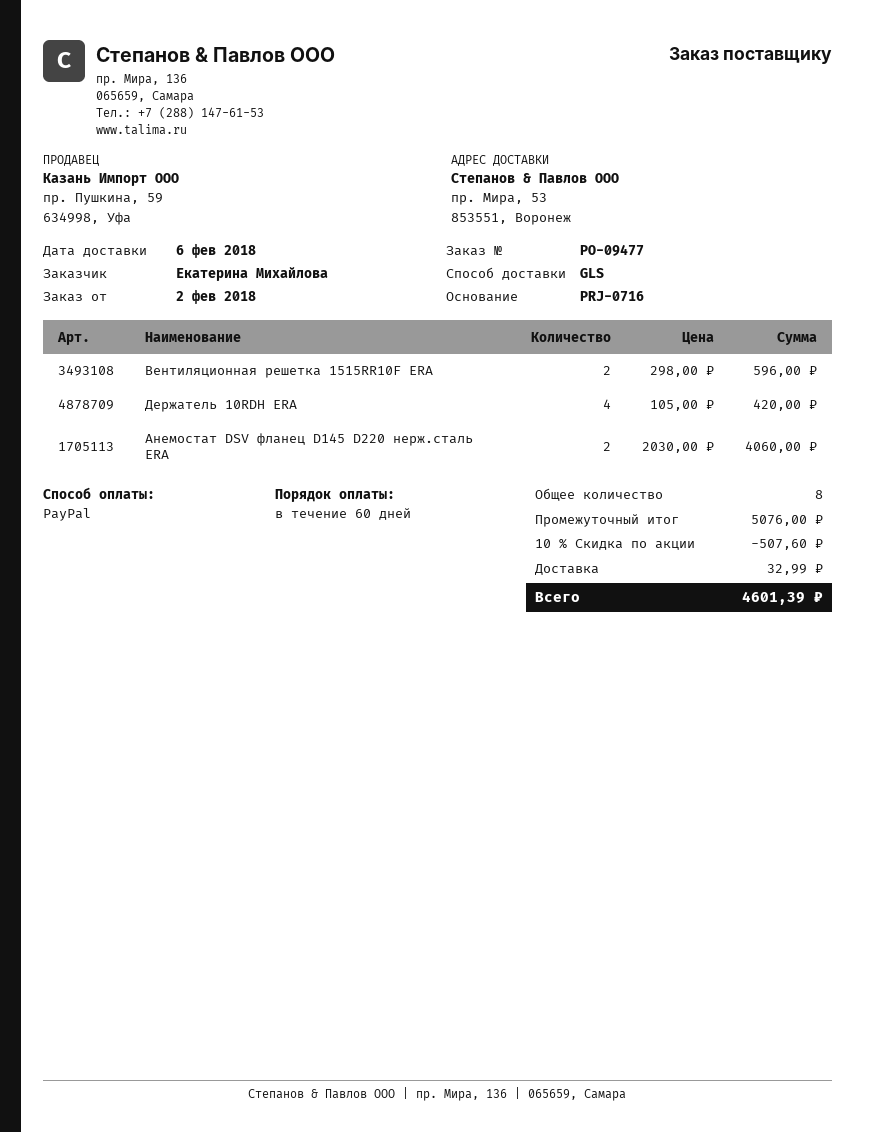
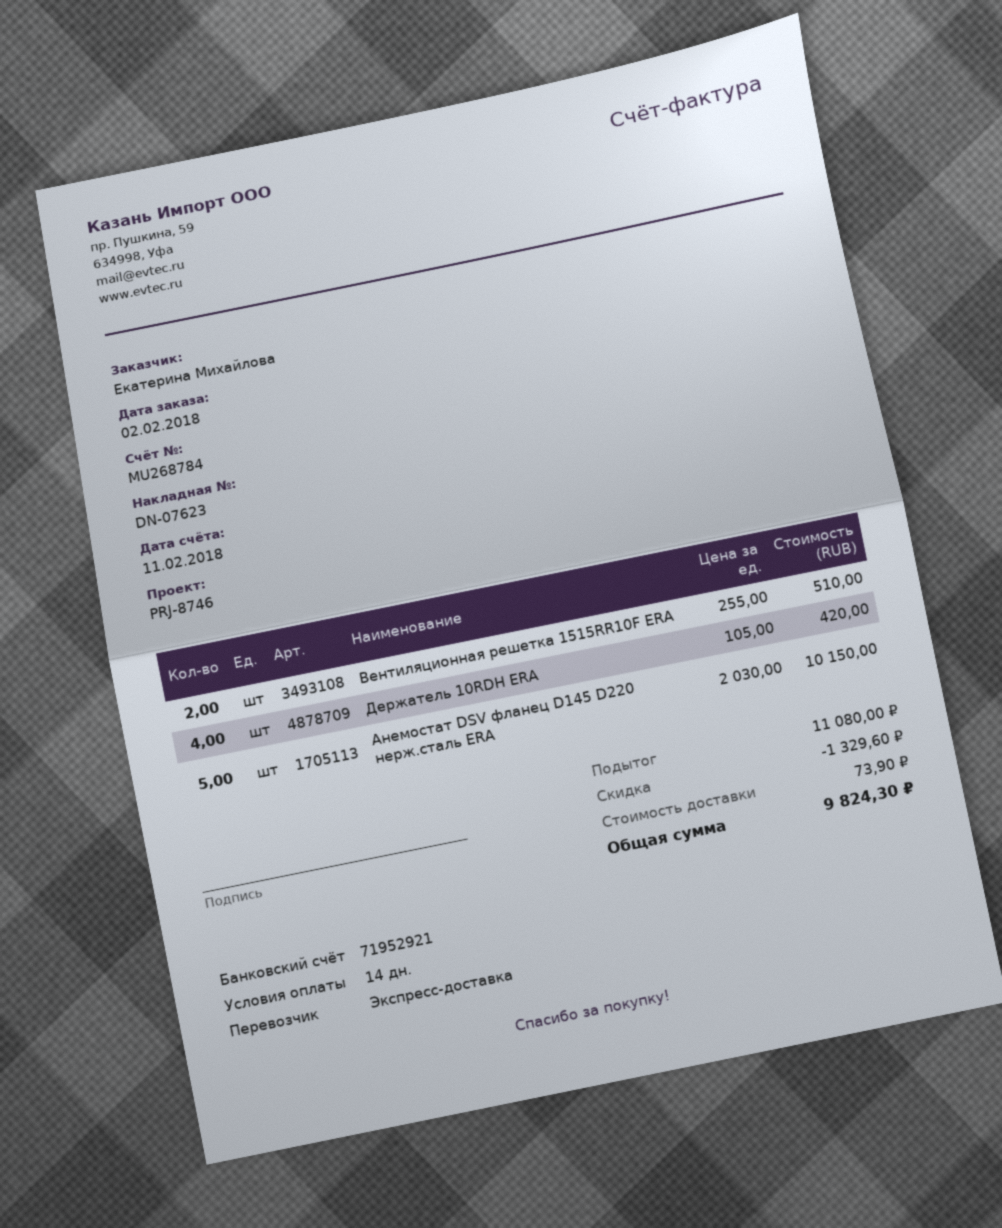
payment terms: 60 days -> 14 days
reference: PRJ-0716 -> PRJ-8746
shipping method: GLS -> express
Вентиляционная решетка 1515RR10F ERA: 2 x 298.00 = 596.00 -> 2 x 255.00 = 510.00
Анемостат DSV фланец D145 D220 нерж.сталь ERA: 2 x 2030.00 = 4060.00 -> 5 x 2030.00 = 10150.00
subtotal: 5076.00 -> 11080.00
discount: 507.60 -> 1329.60
shipping: 32.99 -> 73.90
total: 4601.39 -> 9824.30

